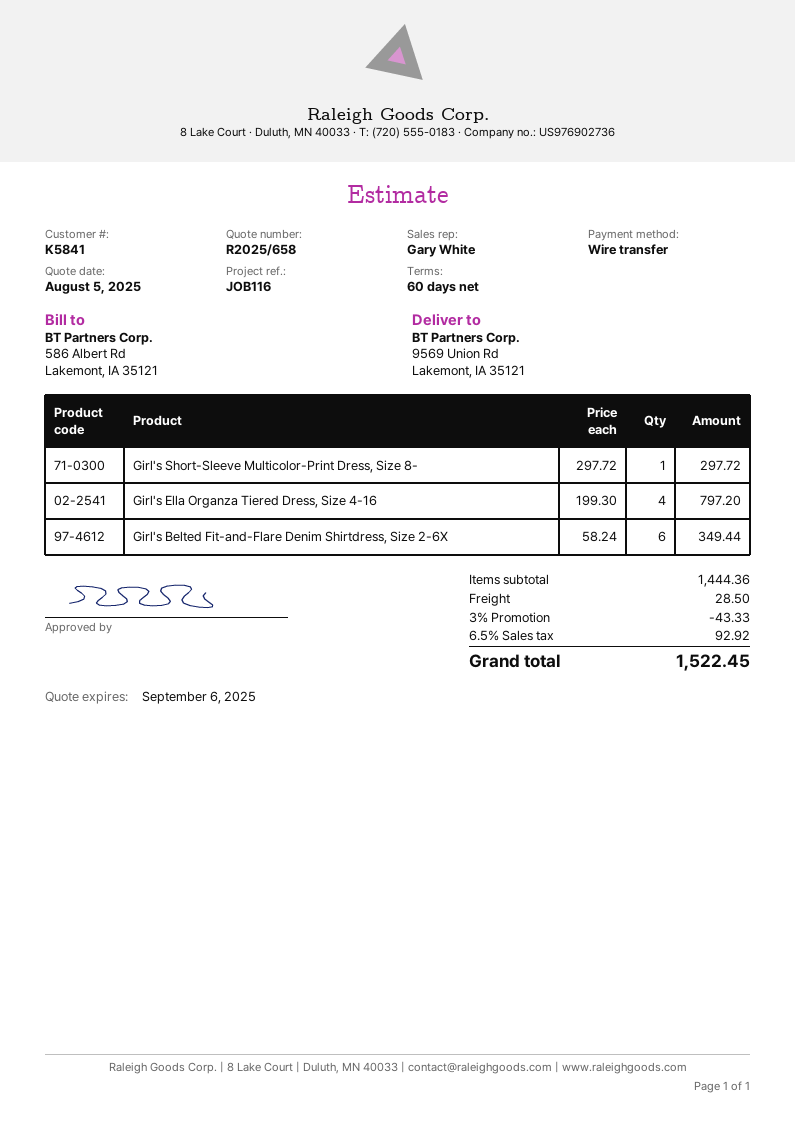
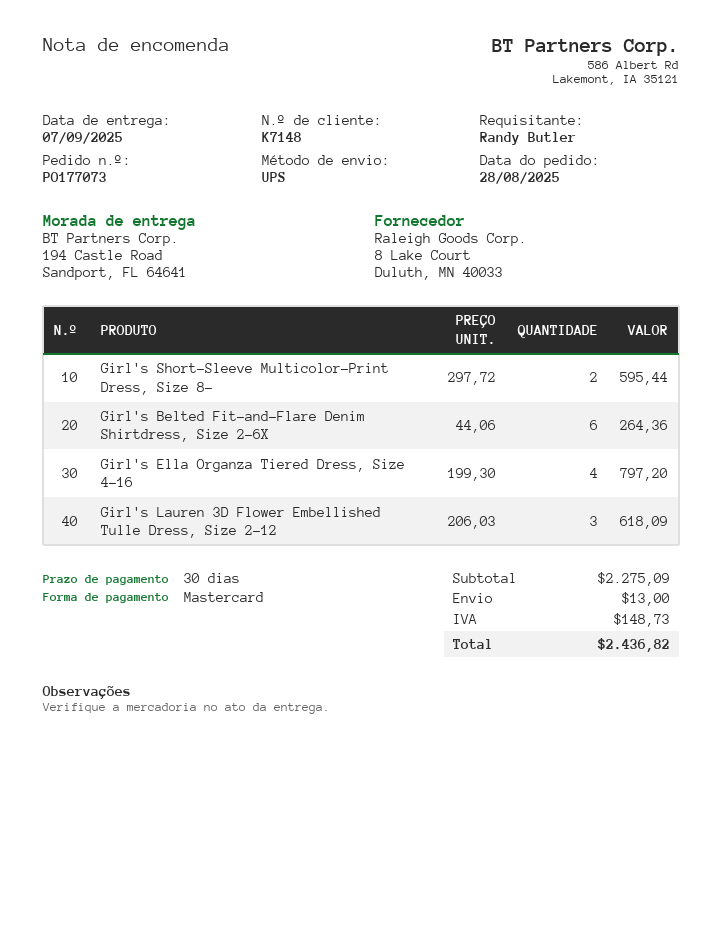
payment terms: 60 days -> 30 days
customer number: K5841 -> K7148
payment method: bank transfer -> Mastercard
ship to: 9569 Union Rd, Lakemont, IA 35121 -> 194 Castle Road, Sandport, FL 64641
Girl's Short-Sleeve Multicolor-Print Dress, Size 8-: 1 x 297.72 = 297.72 -> 2 x 297.72 = 595.44
Girl's Belted Fit-and-Flare Denim Shirtdress, Size 2-6X: 6 x 58.24 = 349.44 -> 6 x 44.06 = 264.36
Girl's Lauren 3D Flower Embellished Tulle Dress, Size 2-12: none -> 3 x 206.03 = 618.09
subtotal: 1444.36 -> 2275.09
discount: 3% = 43.33 -> none
shipping: 28.50 -> 13.00
tax: 92.92 -> 148.73
total: 1522.45 -> 2436.82

